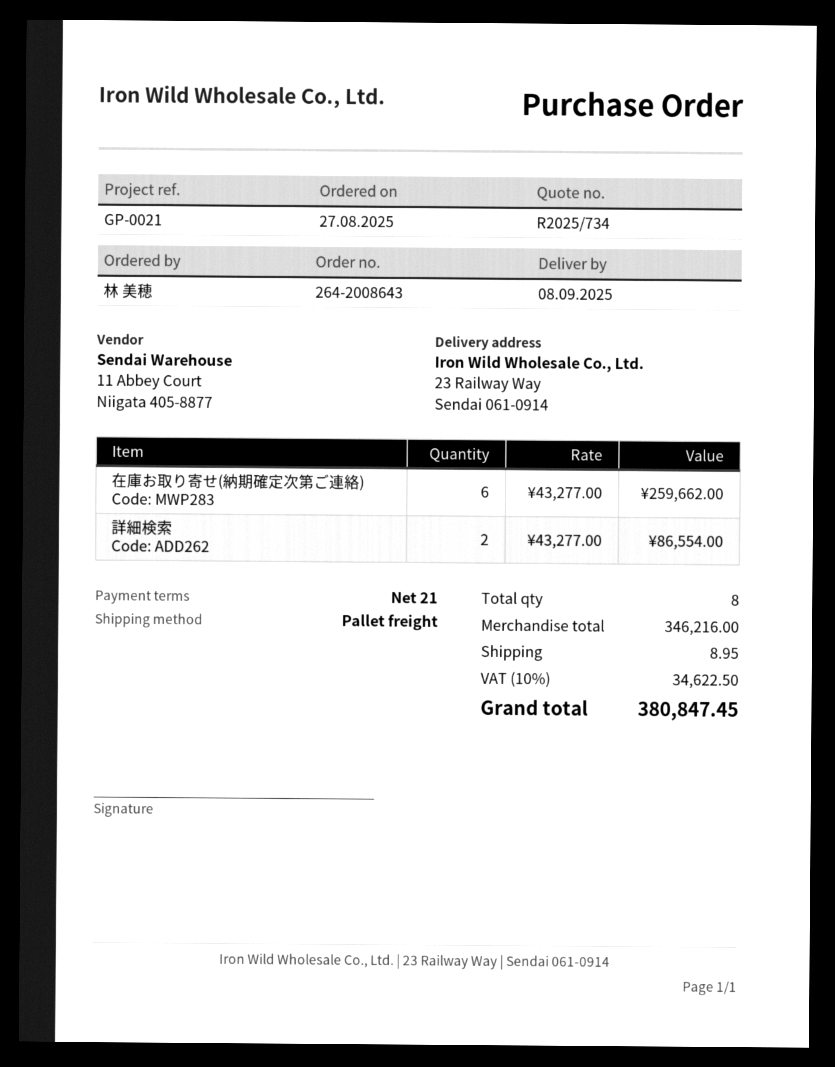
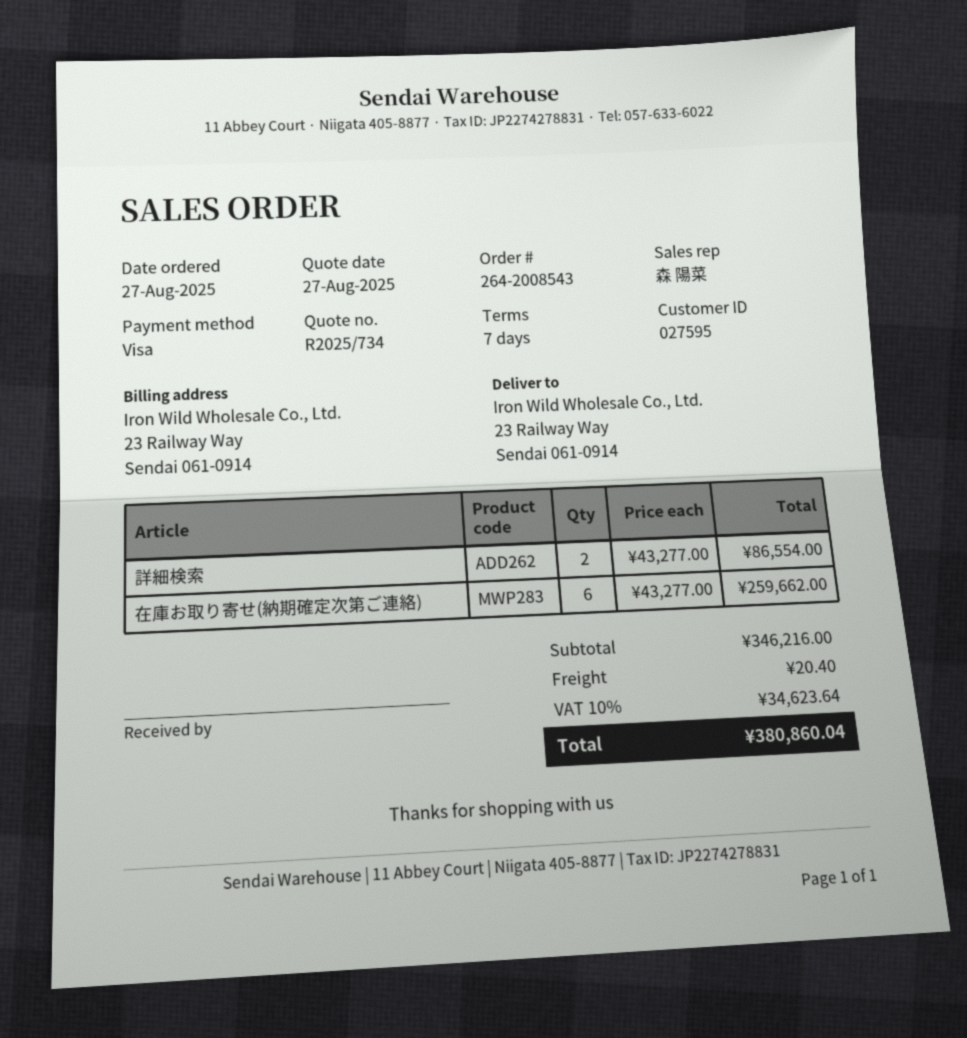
order number: 264-2008643 -> 264-2008543
payment terms: 21 days -> 7 days
shipping: 8.95 -> 20.40
tax: 10% = 34622.50 -> 10% = 34623.64
total: 380847.45 -> 380860.04

